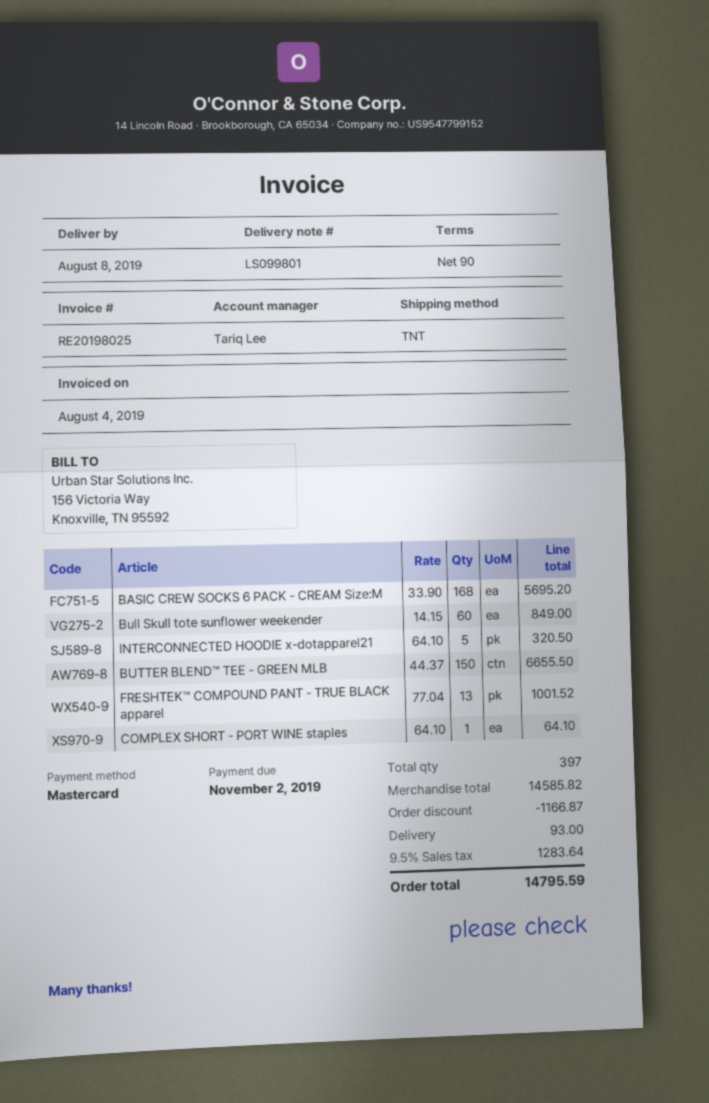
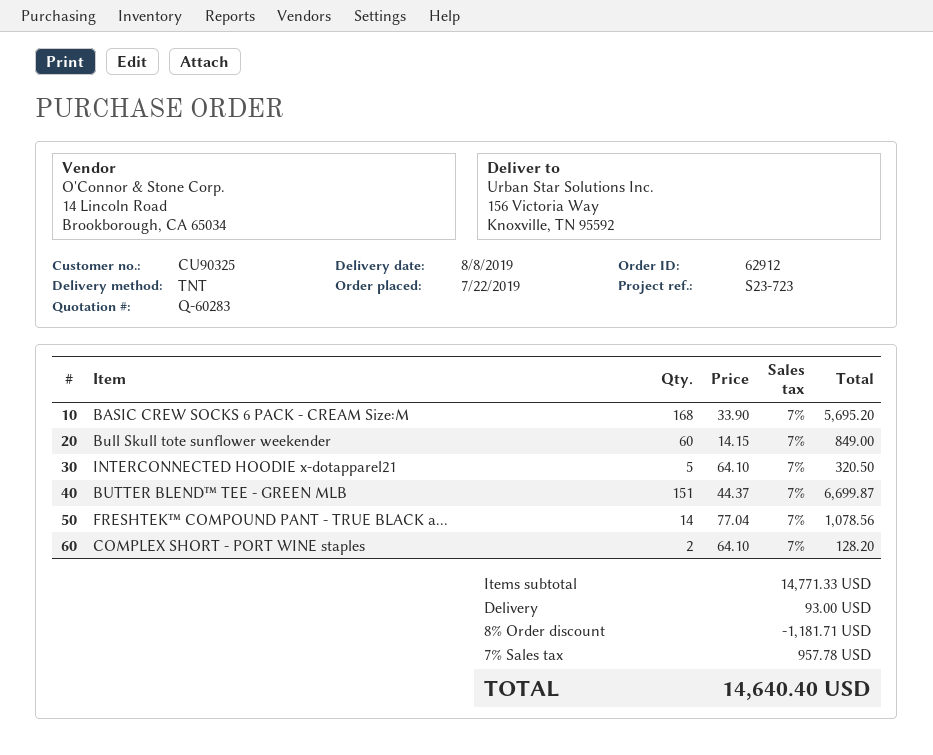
BUTTER BLEND™ TEE - GREEN MLB: 150 x 44.37 = 6655.50 -> 151 x 44.37 = 6699.87
FRESHTEK™ COMPOUND PANT - TRUE BLACK apparel: 13 x 77.04 = 1001.52 -> 14 x 77.04 = 1078.56
COMPLEX SHORT - PORT WINE staples: 1 x 64.10 = 64.10 -> 2 x 64.10 = 128.20
subtotal: 14585.82 -> 14771.33
discount: 1166.87 -> 1181.71
tax: 9.5% = 1283.64 -> 7% = 957.78
total: 14795.59 -> 14640.40

